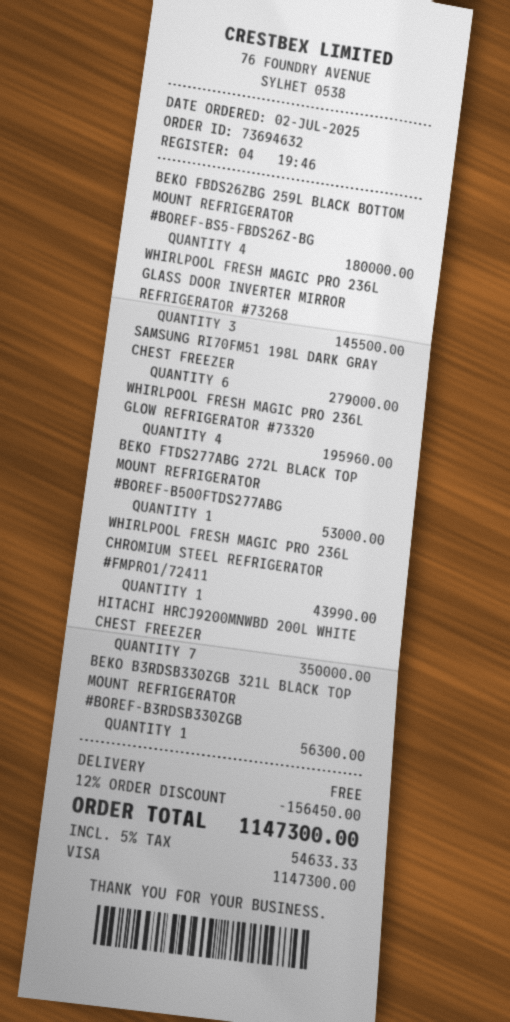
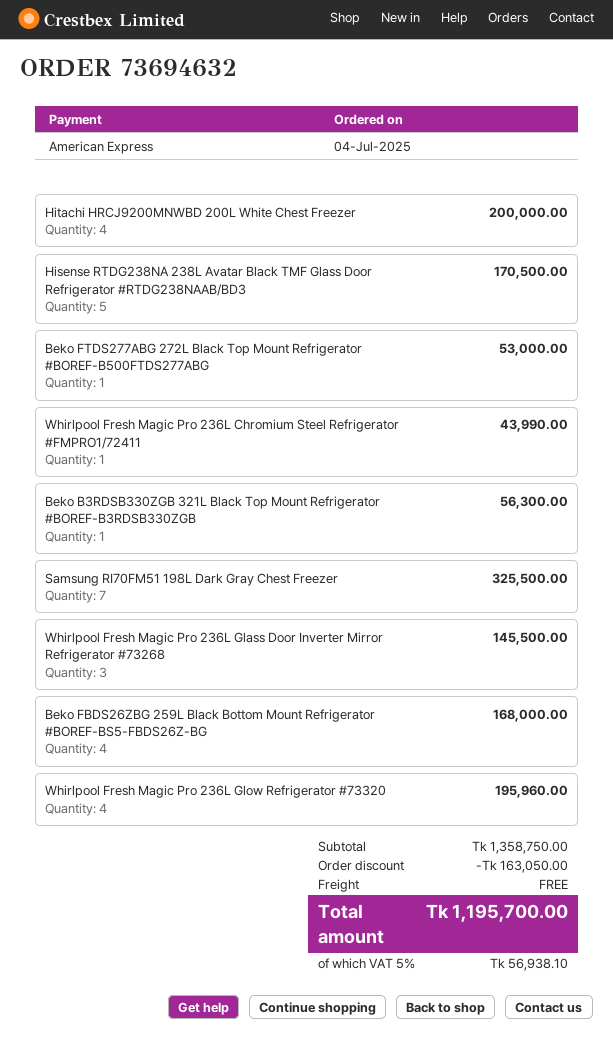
order date: 2025-07-02 -> 2025-07-04
payment method: Visa -> American Express
BEKO FBDS26ZBG 259L BLACK BOTTOM MOUNT REFRIGERATOR #BOREF-BS5-FBDS26Z-BG: 4 for 180000.00 -> 4 for 168000.00
SAMSUNG RI70FM51 198L DARK GRAY CHEST FREEZER: 6 for 279000.00 -> 7 for 325500.00
HITACHI HRCJ9200MNWBD 200L WHITE CHEST FREEZER: 7 for 350000.00 -> 4 for 200000.00
Hisense RTDG238NA 238L Avatar Black TMF Glass Door Refrigerator #RTDG238NAAB/BD3: none -> 5 for 170500.00
discount: 156450.00 -> 163050.00
tax: 5% = 54633.33 -> 5% = 56938.10
total: 1147300.00 -> 1195700.00

